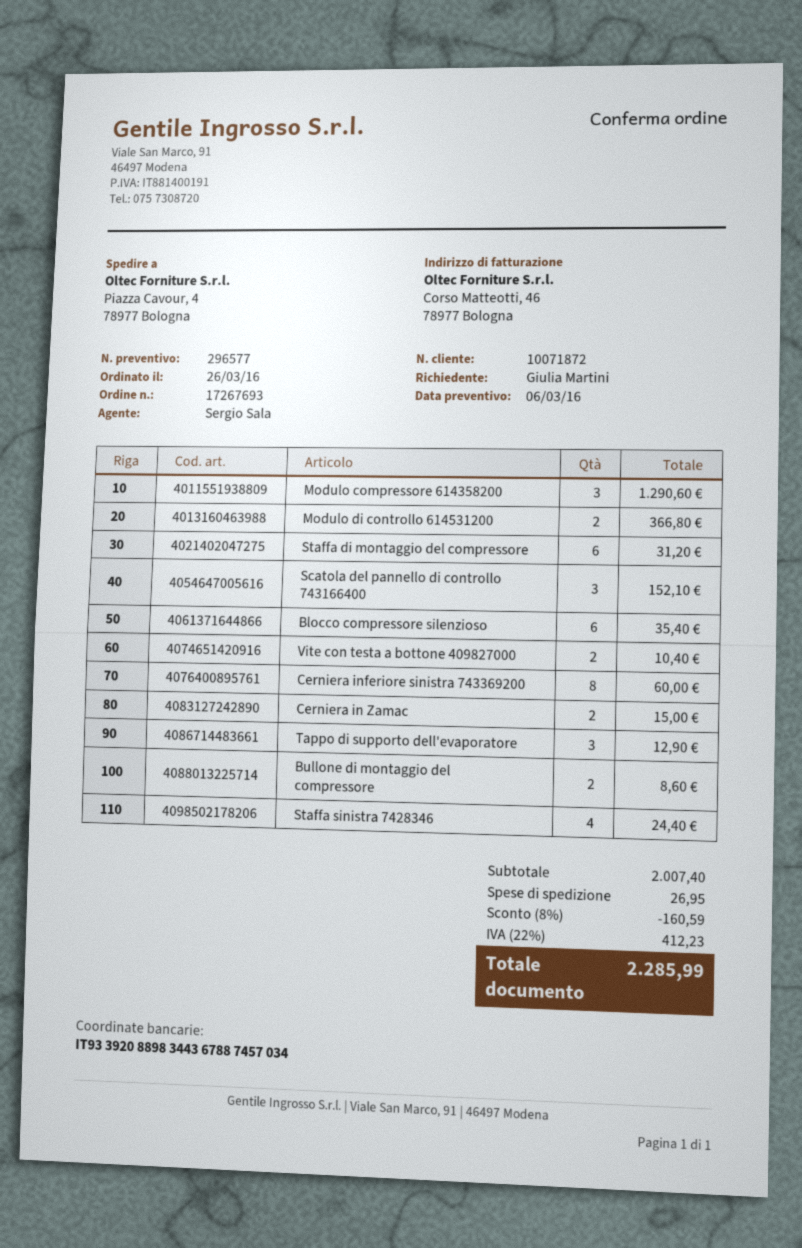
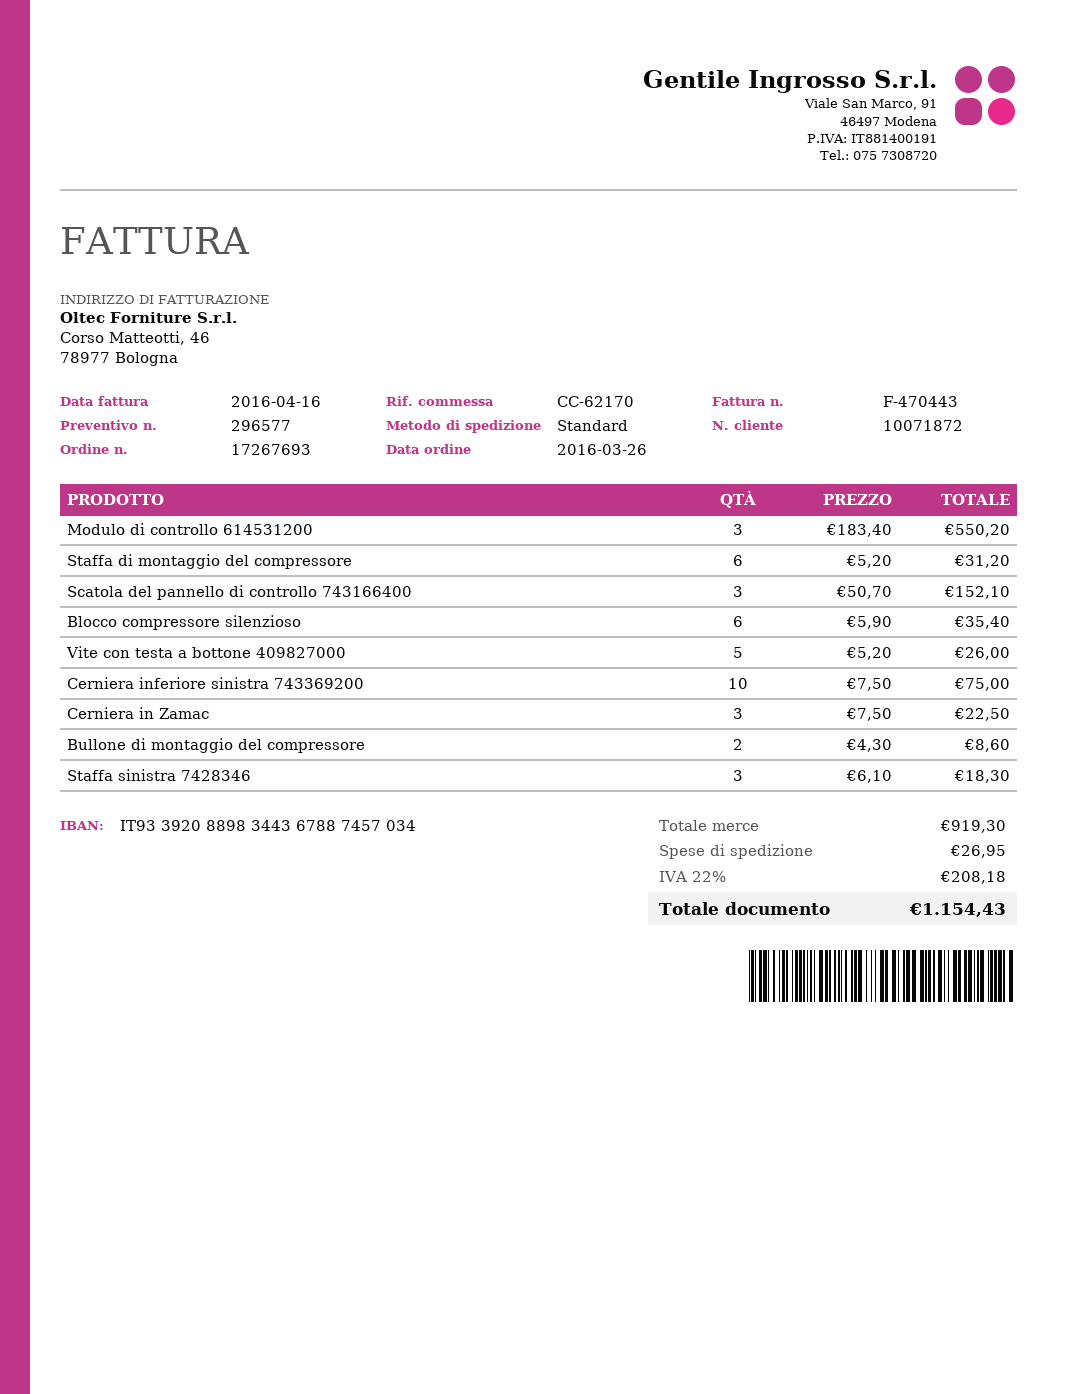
Modulo compressore 614358200: 3 for 1290.60 -> none
Modulo di controllo 614531200: 2 for 366.80 -> 3 for 550.20
Vite con testa a bottone 409827000: 2 for 10.40 -> 5 for 26.00
Cerniera inferiore sinistra 743369200: 8 for 60.00 -> 10 for 75.00
Cerniera in Zamac: 2 for 15.00 -> 3 for 22.50
Tappo di supporto dell'evaporatore: 3 for 12.90 -> none
Staffa sinistra 7428346: 4 for 24.40 -> 3 for 18.30
subtotal: 2007.40 -> 919.30
discount: 8% = 160.59 -> none
tax: 22% = 412.23 -> 22% = 208.18
total: 2285.99 -> 1154.43

